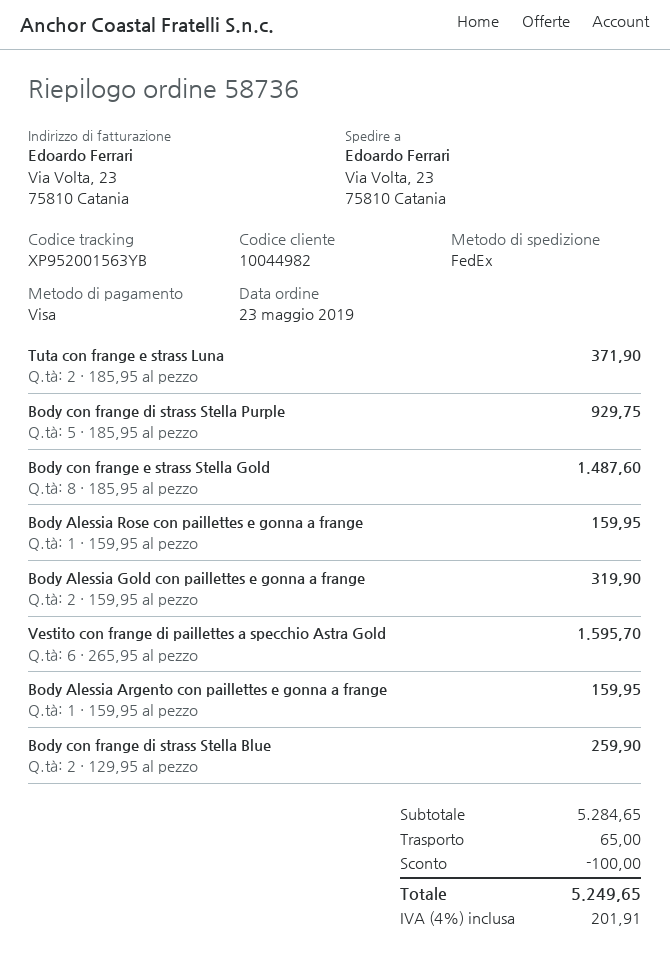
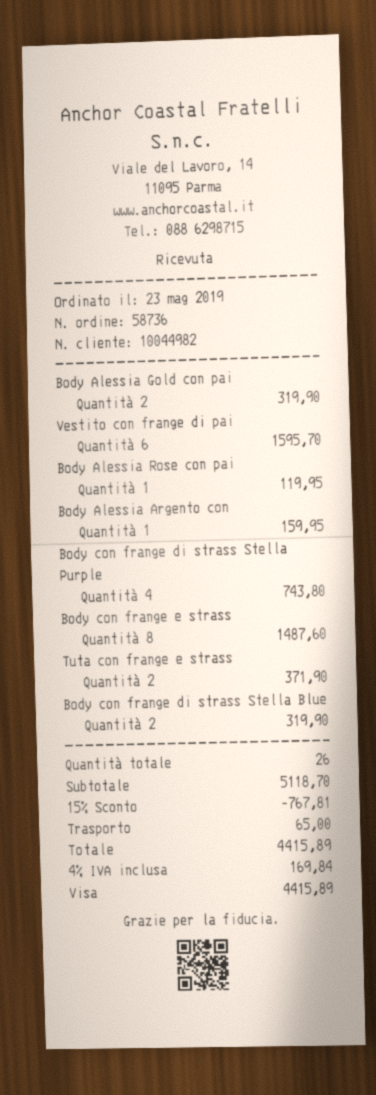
Body con frange di strass Stella Purple: 5 for 929.75 -> 4 for 743.80
Body Alessia Rose con paillettes e gonna a frange: 1 for 159.95 -> 1 for 119.95
Body con frange di strass Stella Blue: 2 for 259.90 -> 2 for 319.90
subtotal: 5284.65 -> 5118.70
discount: 100.00 -> 767.81
tax: 4% = 201.91 -> 4% = 169.84
total: 5249.65 -> 4415.89

